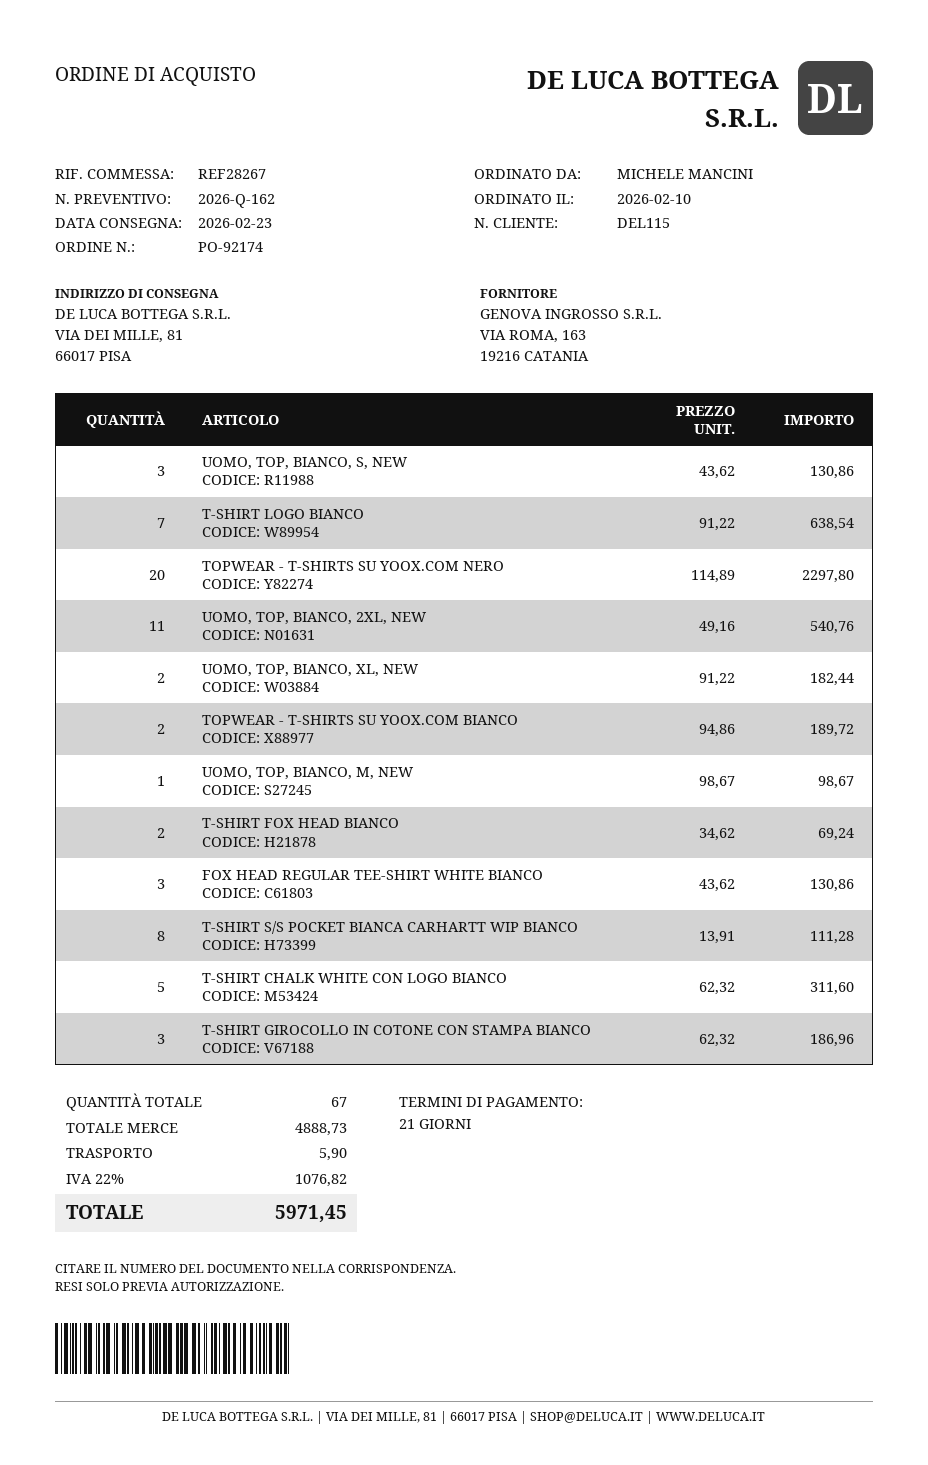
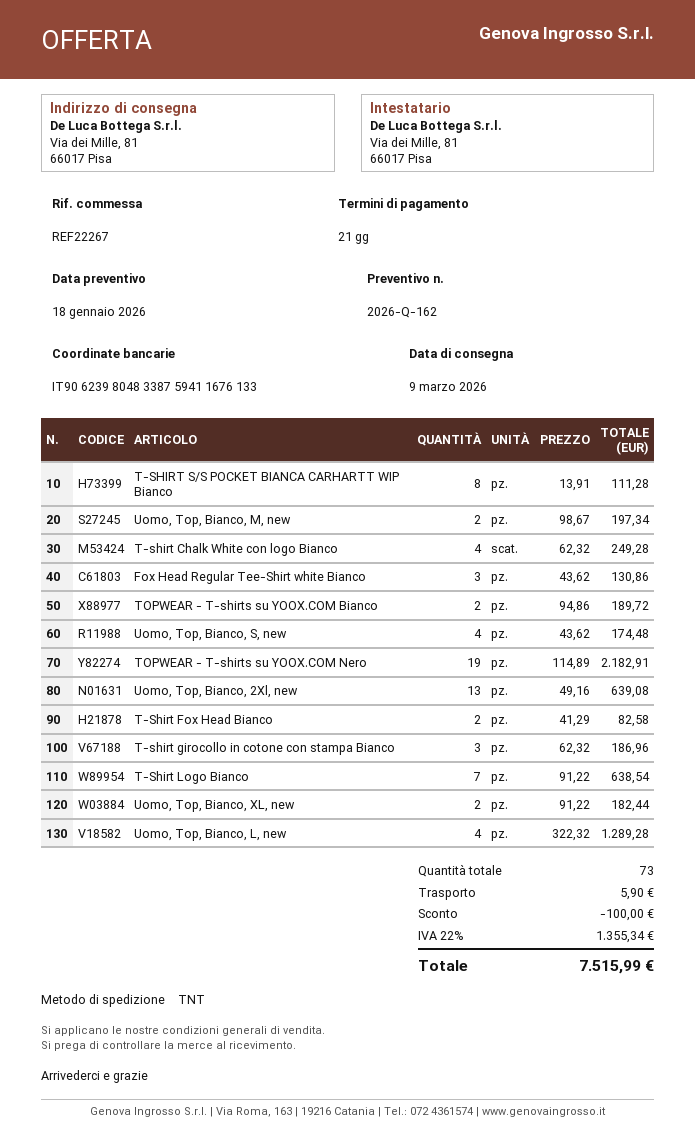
delivery date: 2026-02-23 -> 2026-03-09
reference: REF28267 -> REF22267
UOMO, TOP, BIANCO, S, NEW: 3 x 43.62 = 130.86 -> 4 x 43.62 = 174.48
TOPWEAR - T-SHIRTS SU YOOX.COM NERO: 20 x 114.89 = 2297.80 -> 19 x 114.89 = 2182.91
UOMO, TOP, BIANCO, 2XL, NEW: 11 x 49.16 = 540.76 -> 13 x 49.16 = 639.08
UOMO, TOP, BIANCO, M, NEW: 1 x 98.67 = 98.67 -> 2 x 98.67 = 197.34
T-SHIRT FOX HEAD BIANCO: 2 x 34.62 = 69.24 -> 2 x 41.29 = 82.58
T-SHIRT CHALK WHITE CON LOGO BIANCO: 5 x 62.32 = 311.60 -> 4 x 62.32 = 249.28
Uomo, Top, Bianco, L, new: none -> 4 x 322.32 = 1289.28
total quantity: 67 -> 73
discount: none -> 100.00
tax: 22% = 1076.82 -> 22% = 1355.34
total: 5971.45 -> 7515.99

